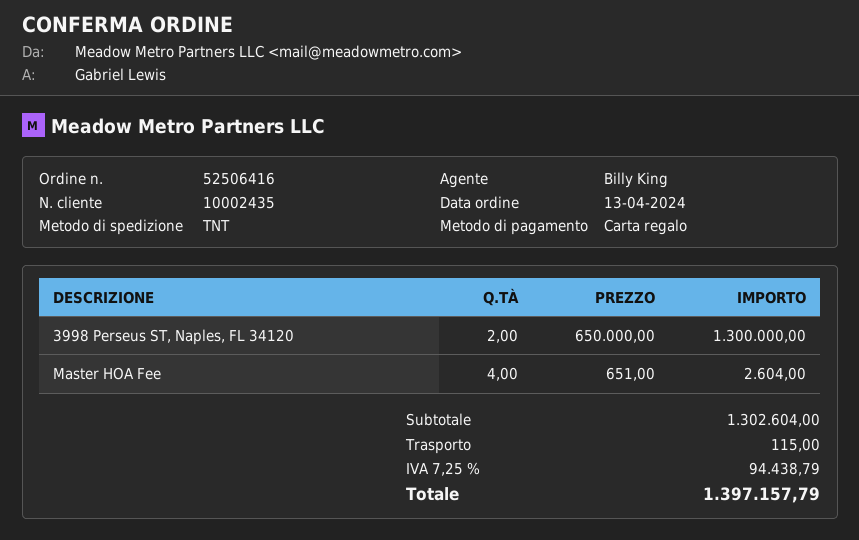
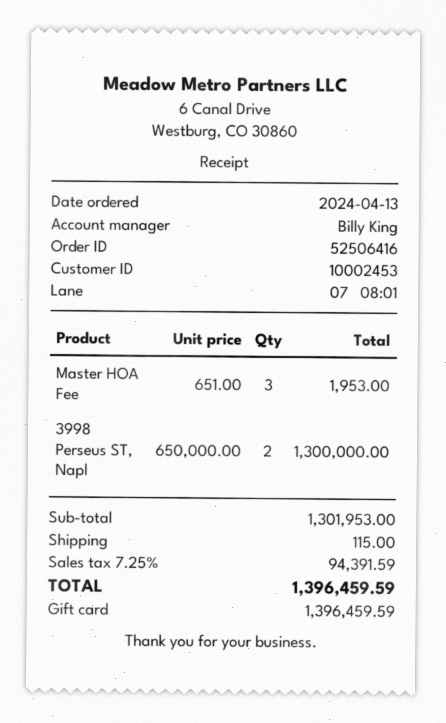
customer number: 10002435 -> 10002453
Master HOA Fee: 4 x 651.00 = 2604.00 -> 3 x 651.00 = 1953.00
subtotal: 1302604.00 -> 1301953.00
tax: 7.25% = 94438.79 -> 7.25% = 94391.59
total: 1397157.79 -> 1396459.59

